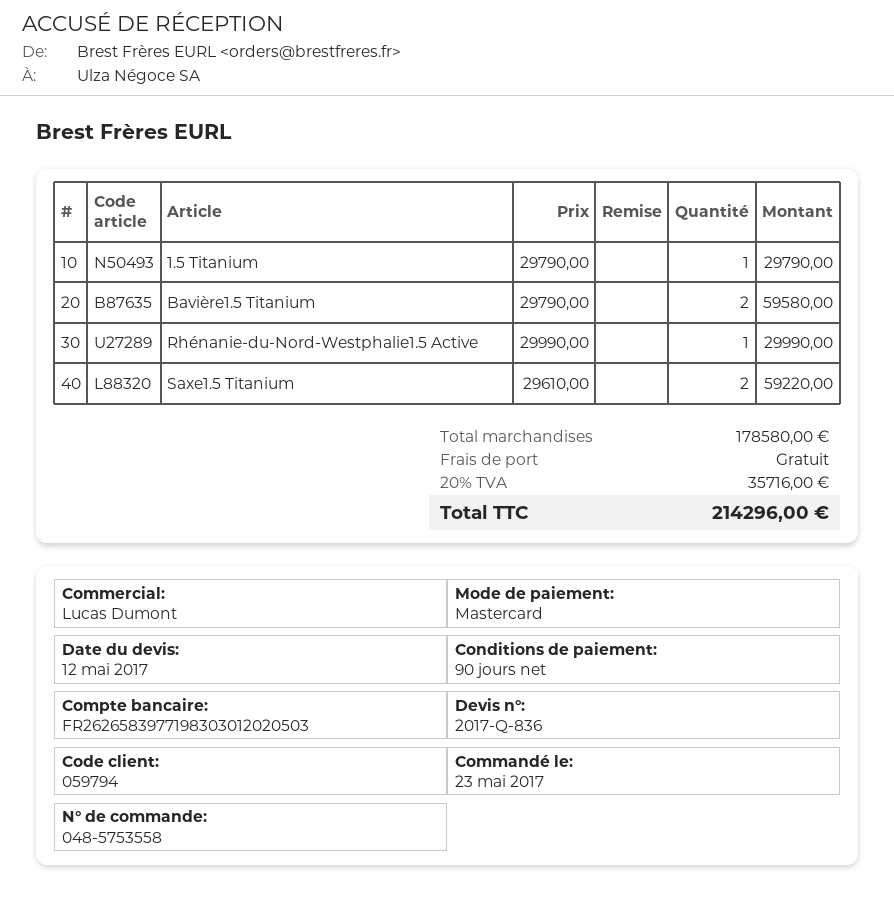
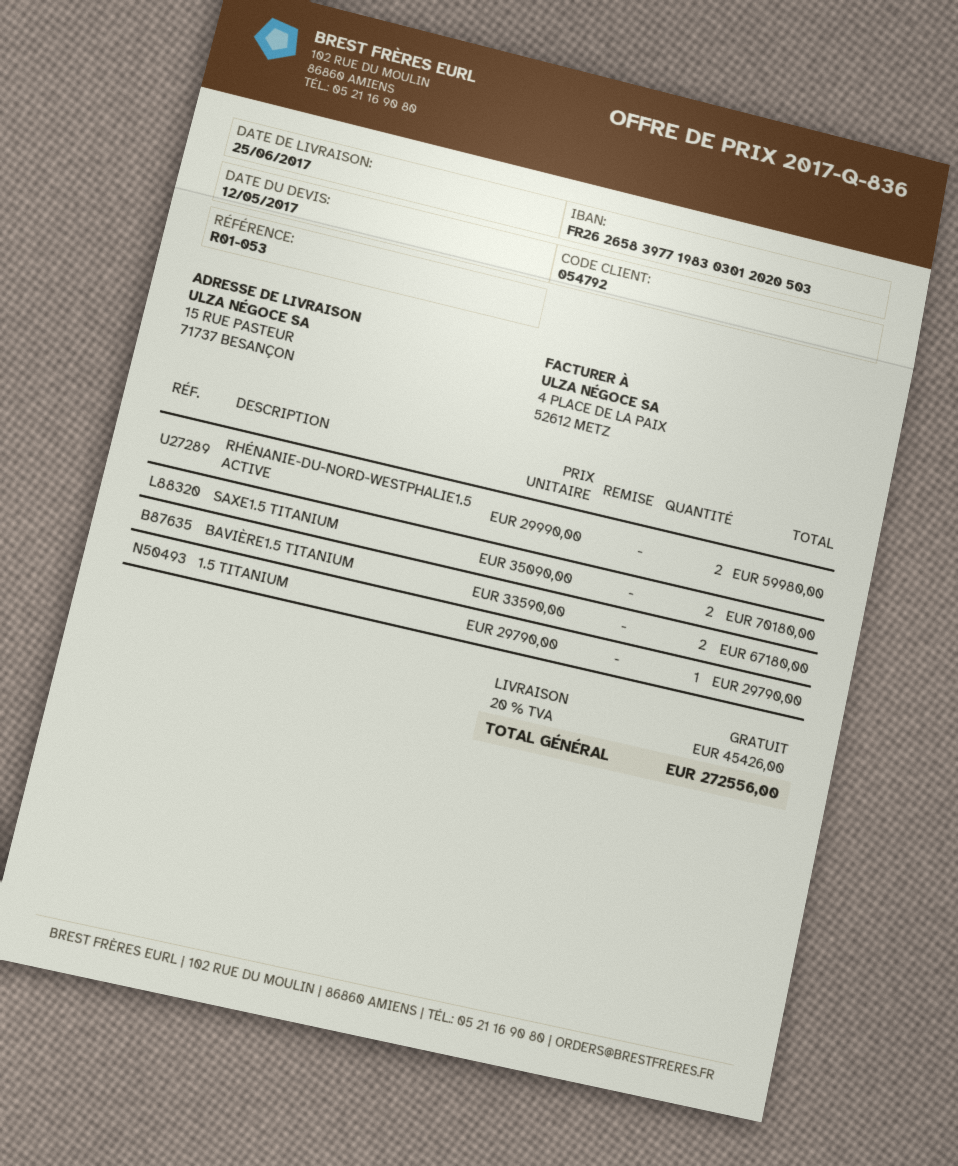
customer number: 059794 -> 054792
Bavière1.5 Titanium: 2 x 29790.00 = 59580.00 -> 2 x 33590.00 = 67180.00
Rhénanie-du-Nord-Westphalie1.5 Active: 1 x 29990.00 = 29990.00 -> 2 x 29990.00 = 59980.00
Saxe1.5 Titanium: 2 x 29610.00 = 59220.00 -> 2 x 35090.00 = 70180.00
tax: 20% = 35716.00 -> 20% = 45426.00
total: 214296.00 -> 272556.00

